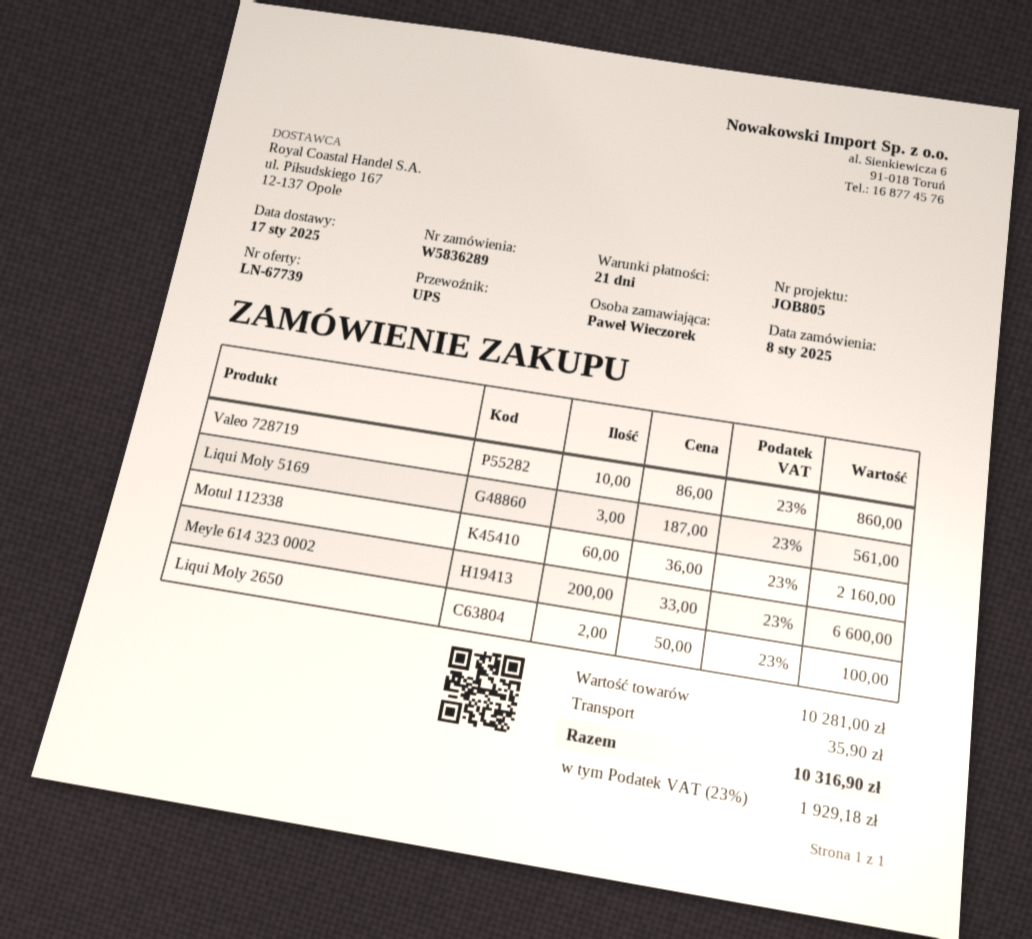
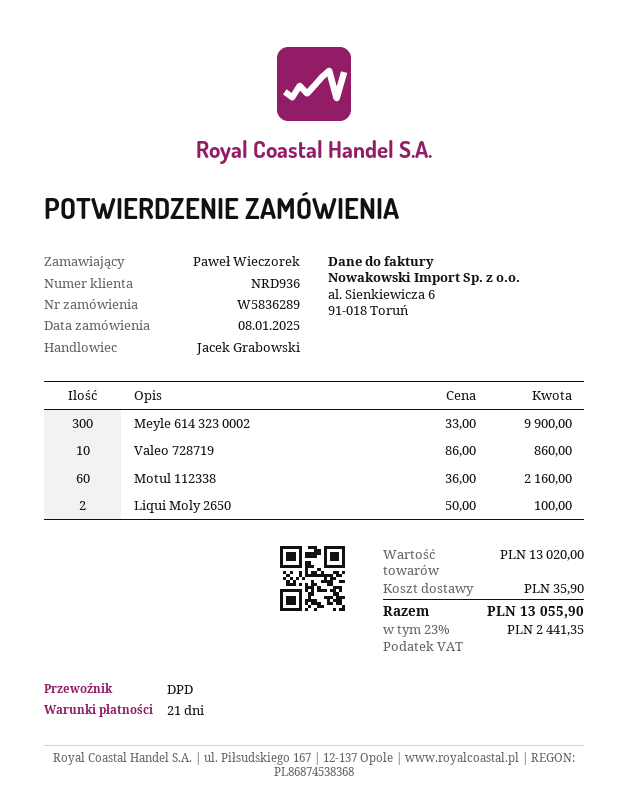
shipping method: UPS -> DPD
Liqui Moly 5169: 3 x 187.00 = 561.00 -> none
Meyle 614 323 0002: 200 x 33.00 = 6600.00 -> 300 x 33.00 = 9900.00
subtotal: 10281.00 -> 13020.00
tax: 23% = 1929.18 -> 23% = 2441.35
total: 10316.90 -> 13055.90

